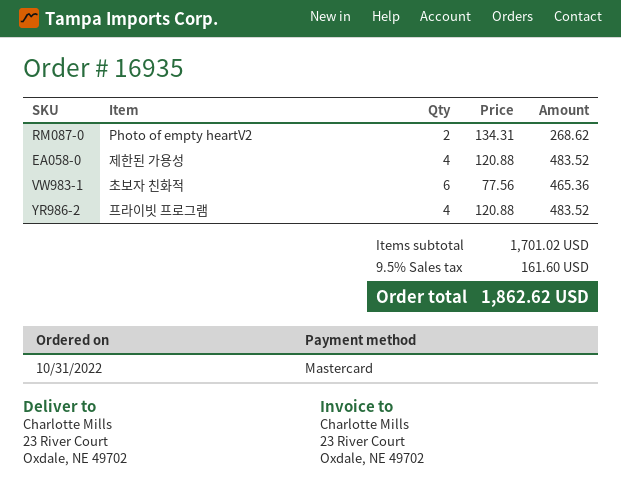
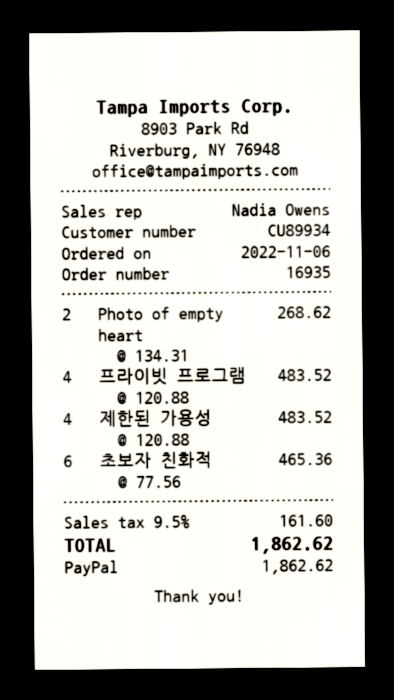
order date: 2022-10-31 -> 2022-11-06
payment method: Mastercard -> PayPal

